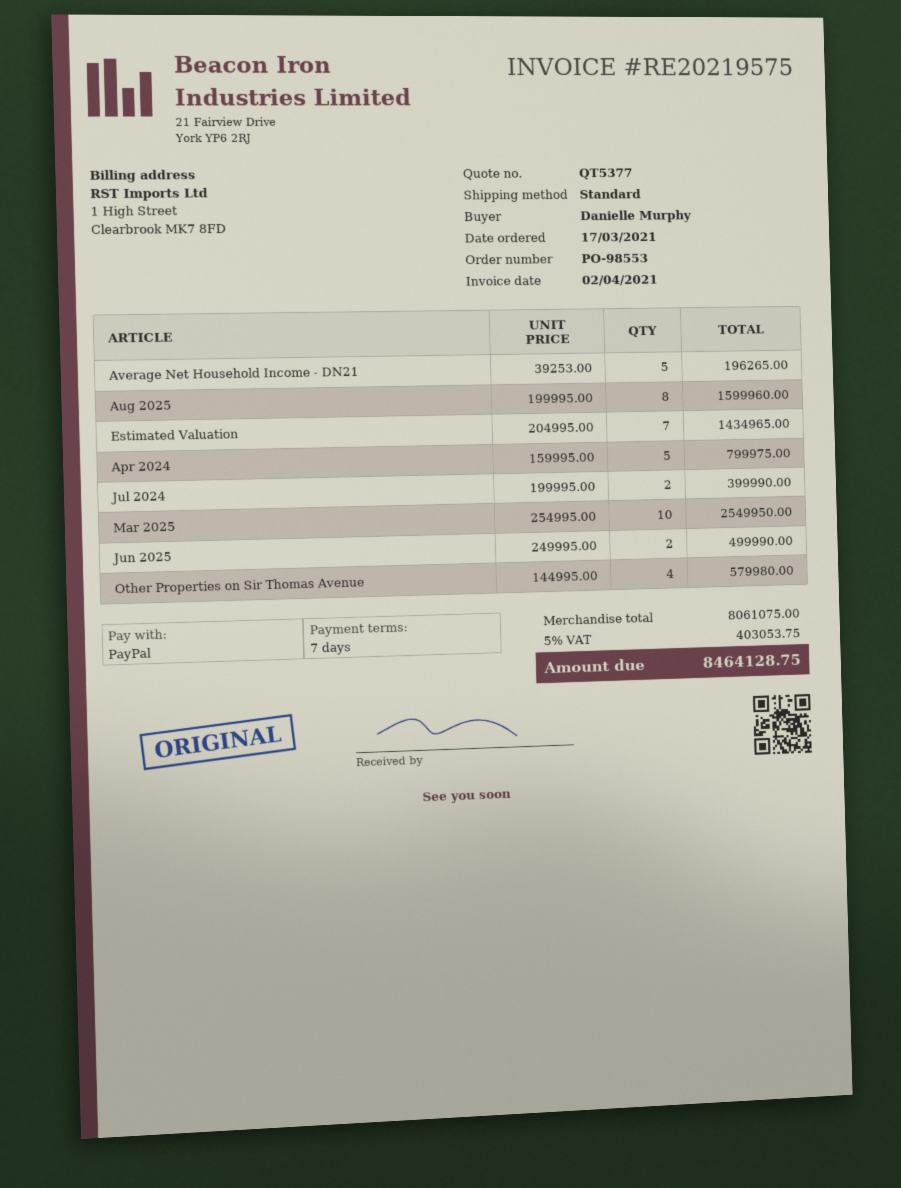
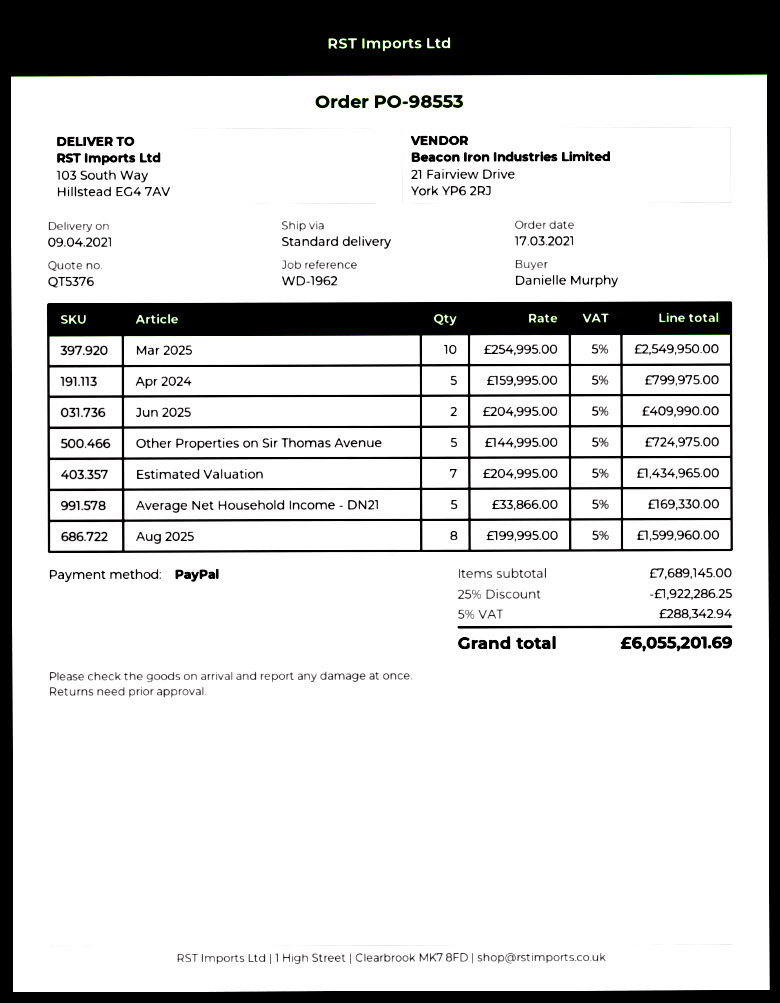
quote number: QT5377 -> QT5376
Average Net Household Income - DN21: 5 x 39253.00 = 196265.00 -> 5 x 33866.00 = 169330.00
Jul 2024: 2 x 199995.00 = 399990.00 -> none
Jun 2025: 2 x 249995.00 = 499990.00 -> 2 x 204995.00 = 409990.00
Other Properties on Sir Thomas Avenue: 4 x 144995.00 = 579980.00 -> 5 x 144995.00 = 724975.00
subtotal: 8061075.00 -> 7689145.00
discount: none -> 25% = 1922286.25
tax: 5% = 403053.75 -> 5% = 288342.94
total: 8464128.75 -> 6055201.69

